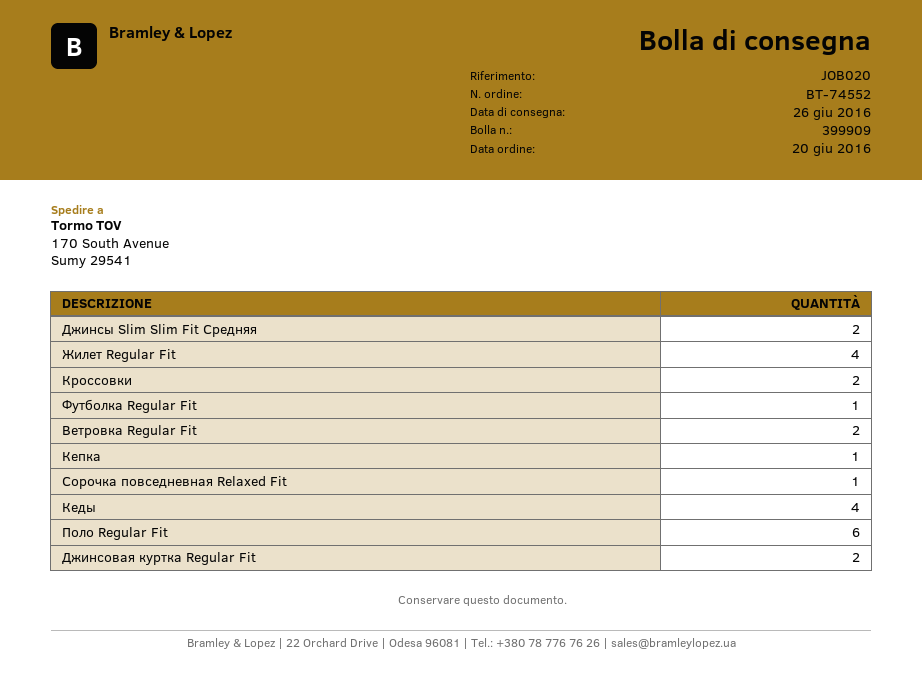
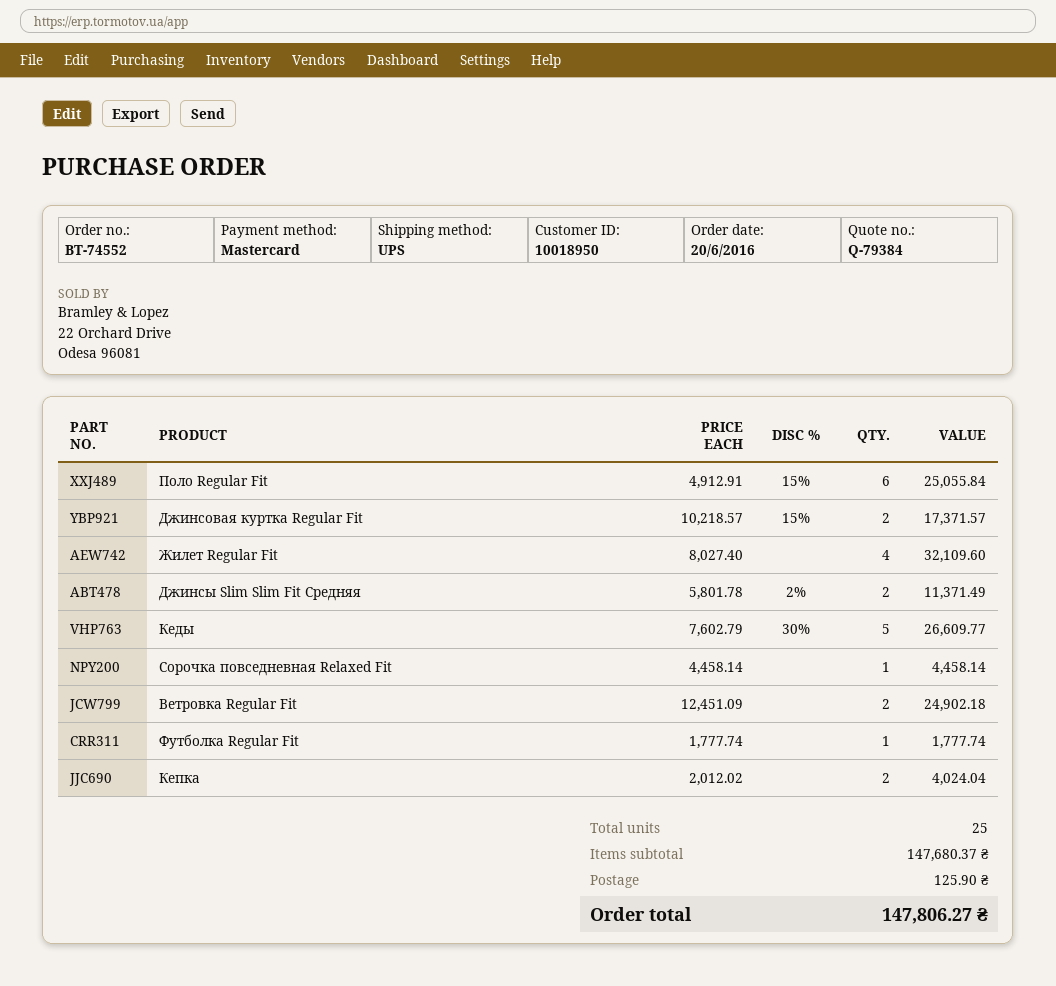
Кроссовки: 2 -> none
Кепка: 1 -> 2
Кеды: 4 -> 5

